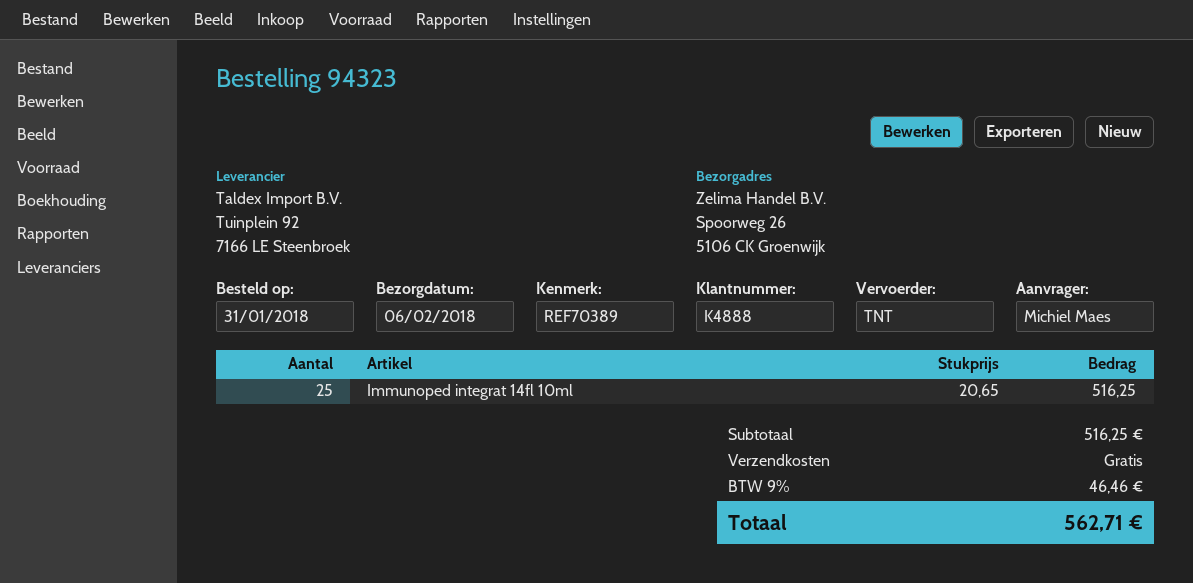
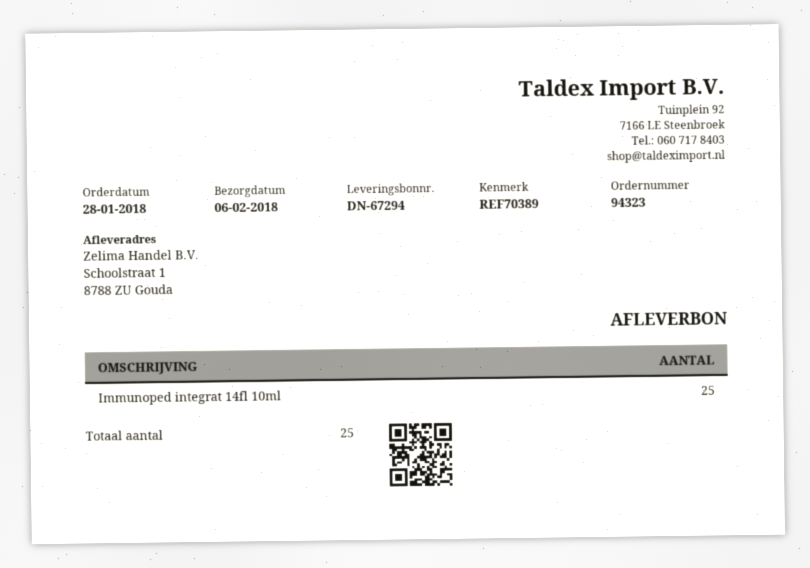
order date: 2018-01-31 -> 2018-01-28
ship to: Spoorweg 26, 5106 CK Groenwijk -> Schoolstraat 1, 8788 ZU Gouda

